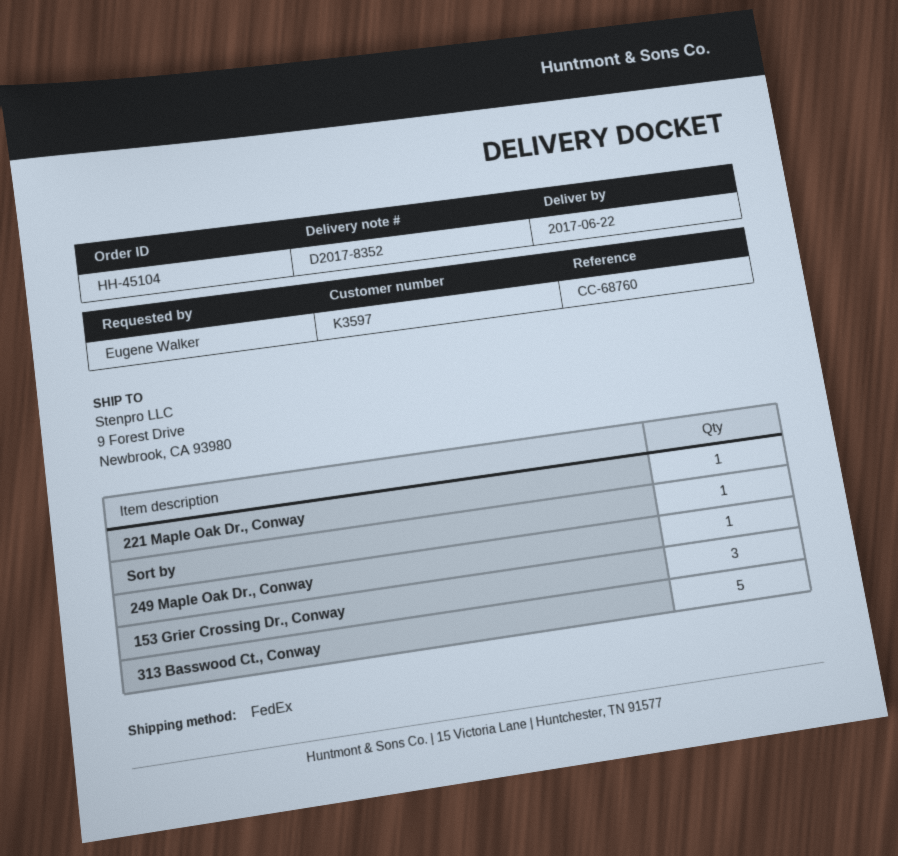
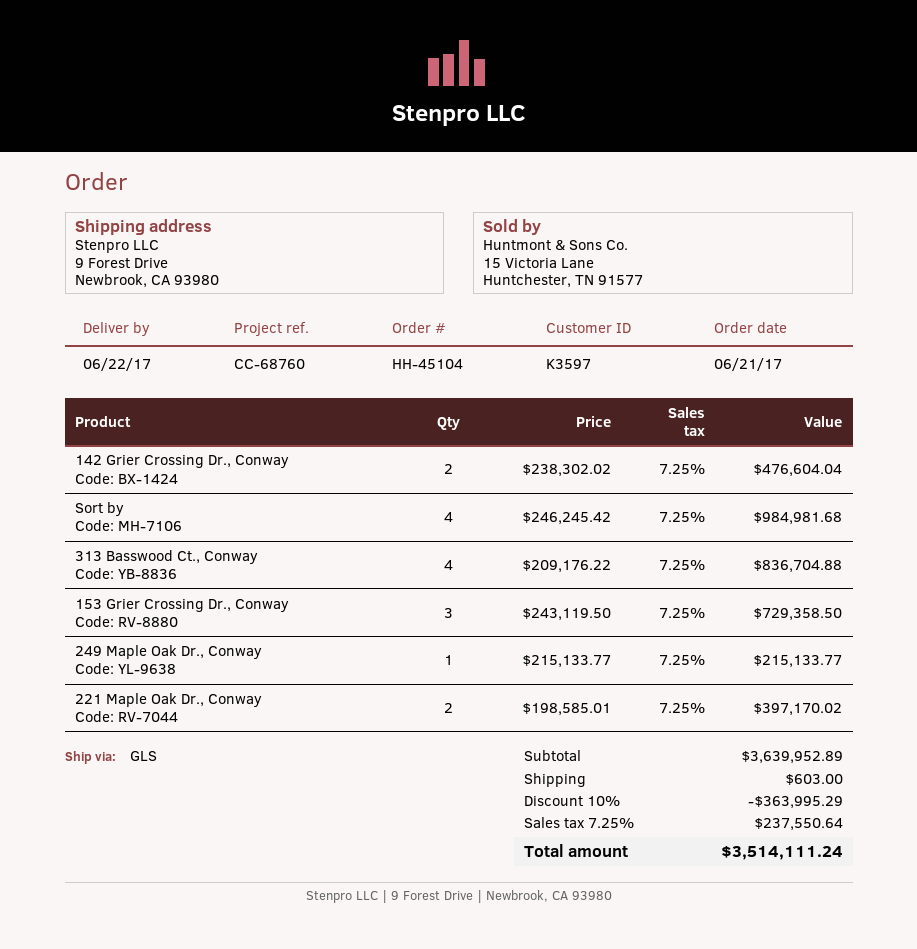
shipping method: FedEx -> GLS
221 Maple Oak Dr., Conway: 1 -> 2
Sort by: 1 -> 4
313 Basswood Ct., Conway: 5 -> 4
142 Grier Crossing Dr., Conway: none -> 2

